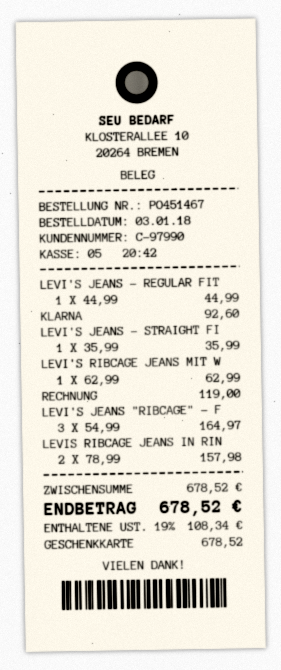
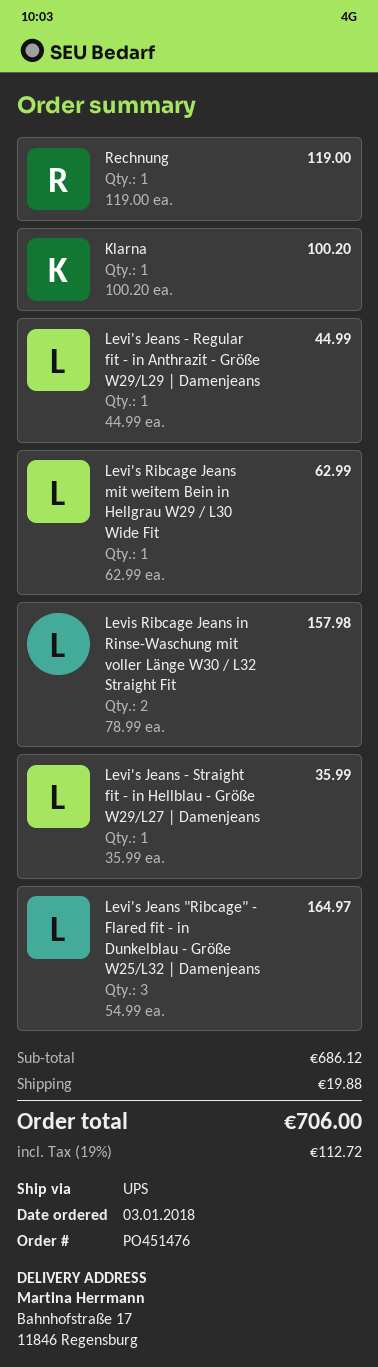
order number: PO451467 -> PO451476
KLARNA: 1 x 92.60 = 92.60 -> 1 x 100.20 = 100.20
subtotal: 678.52 -> 686.12
shipping: none -> 19.88
tax: 19% = 108.34 -> 19% = 112.72
total: 678.52 -> 706.00

